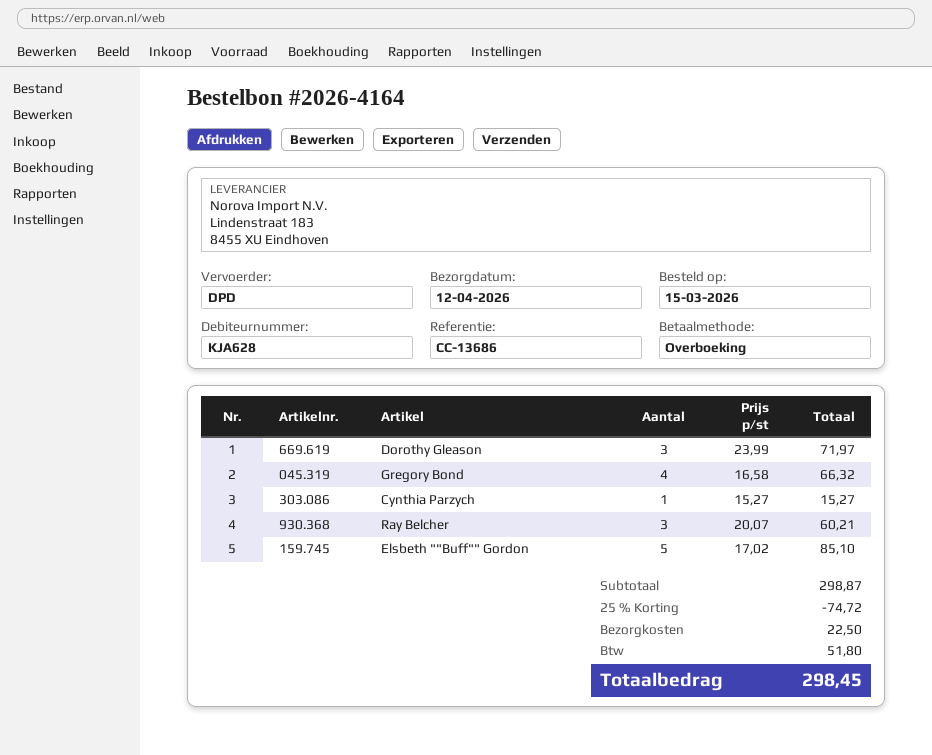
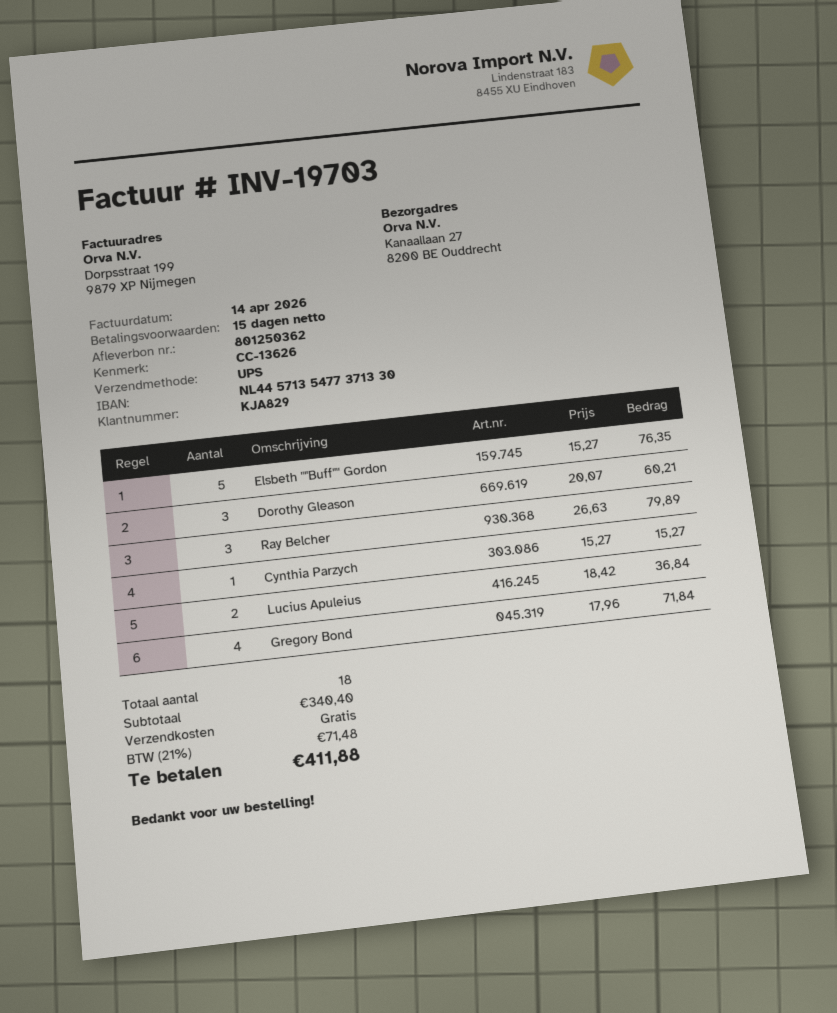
customer number: KJA628 -> KJA829
reference: CC-13686 -> CC-13626
shipping method: DPD -> UPS
Dorothy Gleason: 3 x 23.99 = 71.97 -> 3 x 20.07 = 60.21
Gregory Bond: 4 x 16.58 = 66.32 -> 4 x 17.96 = 71.84
Ray Belcher: 3 x 20.07 = 60.21 -> 3 x 26.63 = 79.89
Elsbeth ""Buff"" Gordon: 5 x 17.02 = 85.10 -> 5 x 15.27 = 76.35
Lucius Apuleius: none -> 2 x 18.42 = 36.84
subtotal: 298.87 -> 340.40
discount: 25% = 74.72 -> none
shipping: 22.50 -> 0.00
tax: 51.80 -> 71.48
total: 298.45 -> 411.88

